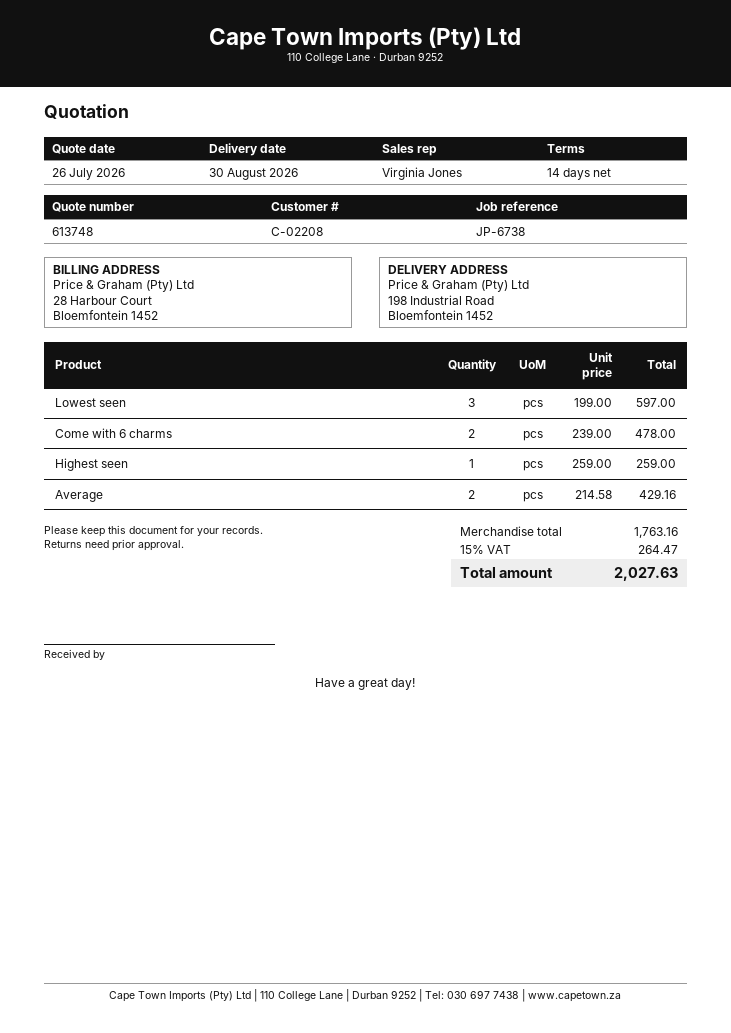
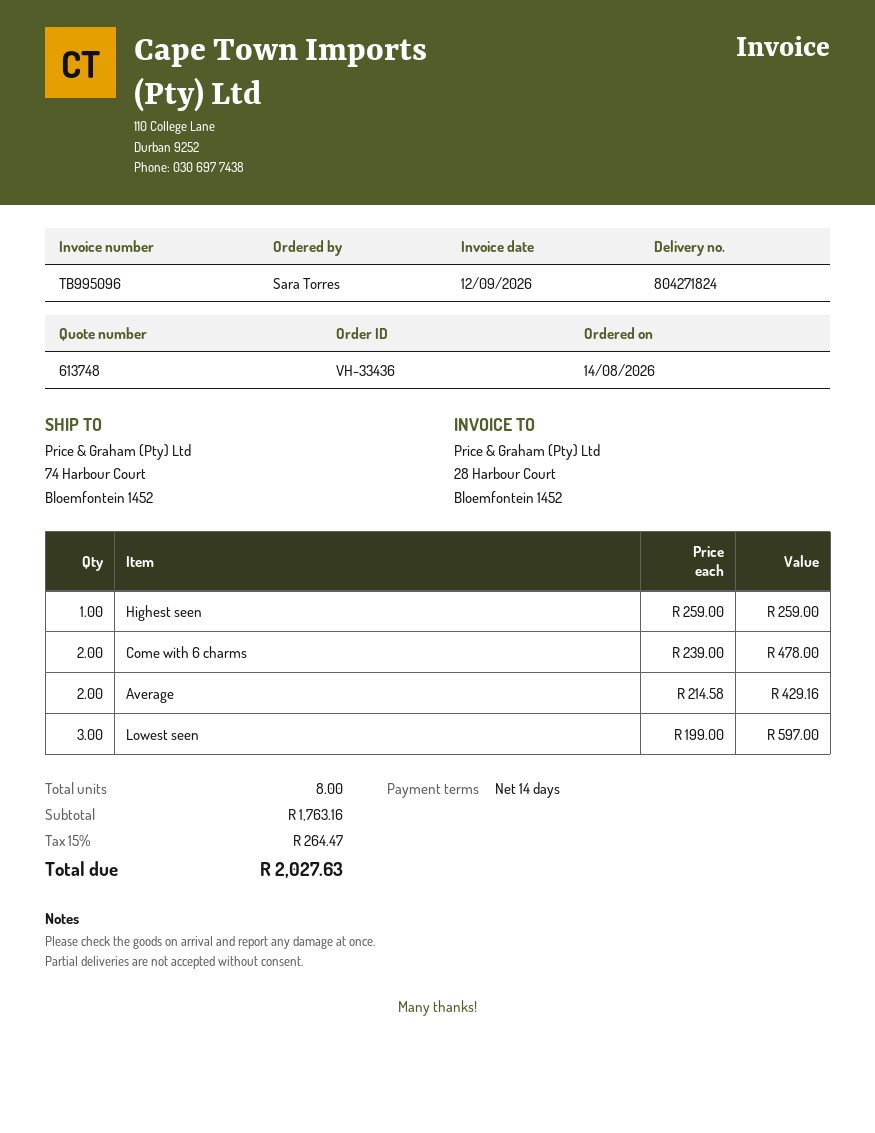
ship to: 198 Industrial Road, Bloemfontein 1452 -> 74 Harbour Court, Bloemfontein 1452

